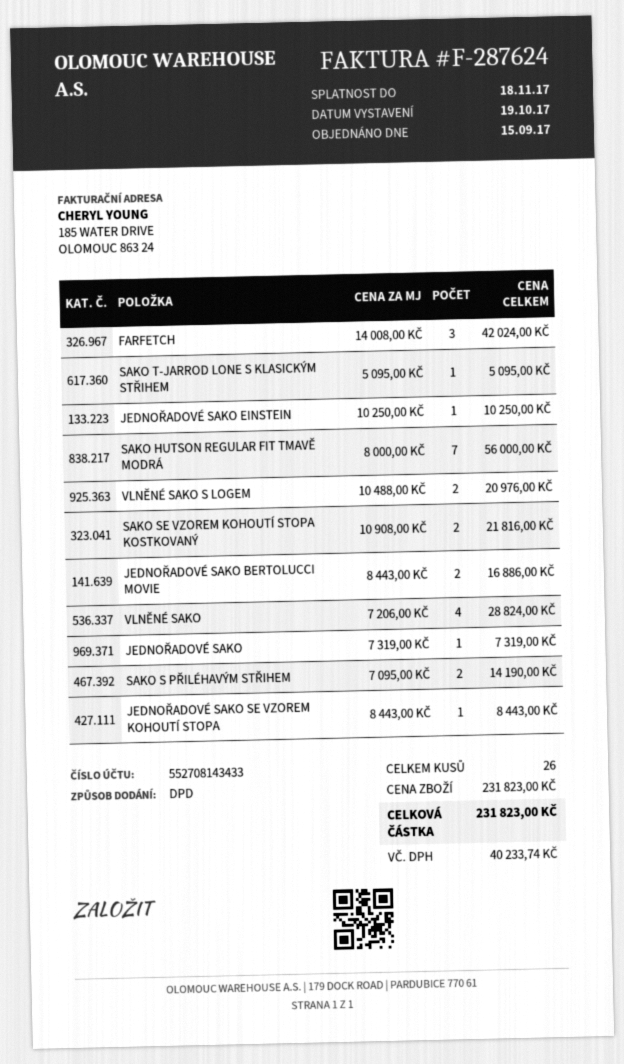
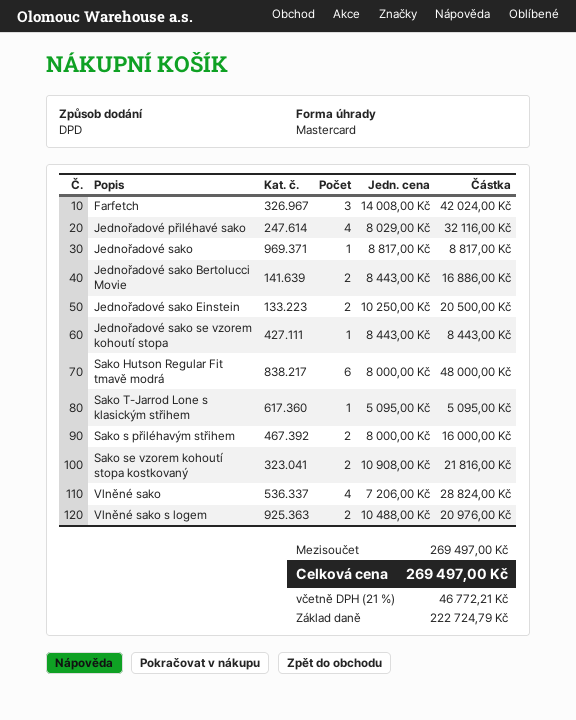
JEDNOŘADOVÉ SAKO EINSTEIN: 1 x 10250.00 = 10250.00 -> 2 x 10250.00 = 20500.00
SAKO HUTSON REGULAR FIT TMAVĚ MODRÁ: 7 x 8000.00 = 56000.00 -> 6 x 8000.00 = 48000.00
JEDNOŘADOVÉ SAKO: 1 x 7319.00 = 7319.00 -> 1 x 8817.00 = 8817.00
SAKO S PŘILÉHAVÝM STŘIHEM: 2 x 7095.00 = 14190.00 -> 2 x 8000.00 = 16000.00
Jednořadové přiléhavé sako: none -> 4 x 8029.00 = 32116.00
subtotal: 231823.00 -> 269497.00
tax: 40233.74 -> 46772.21
total: 231823.00 -> 269497.00

